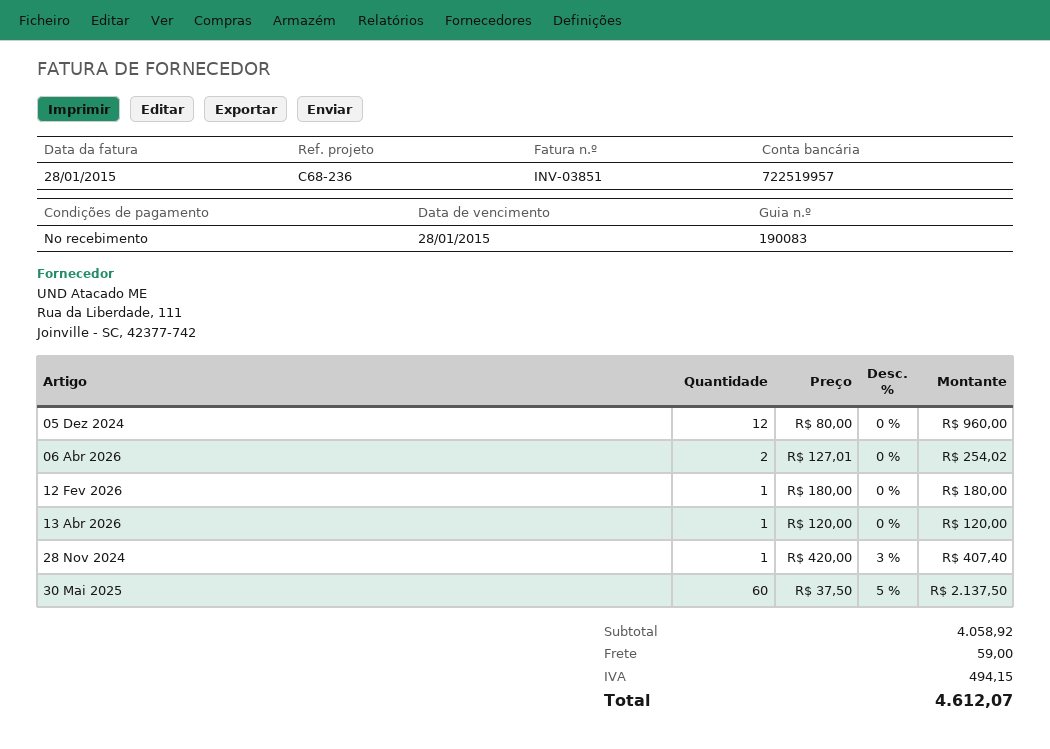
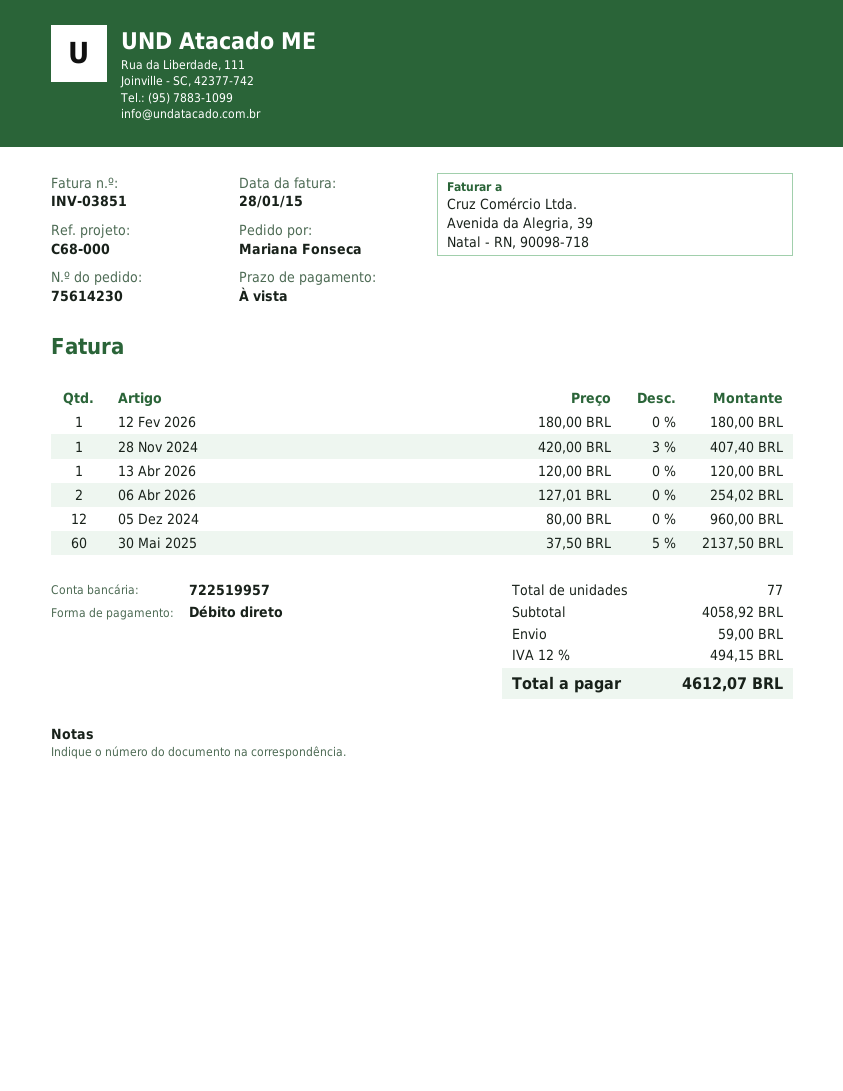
reference: C68-236 -> C68-000

